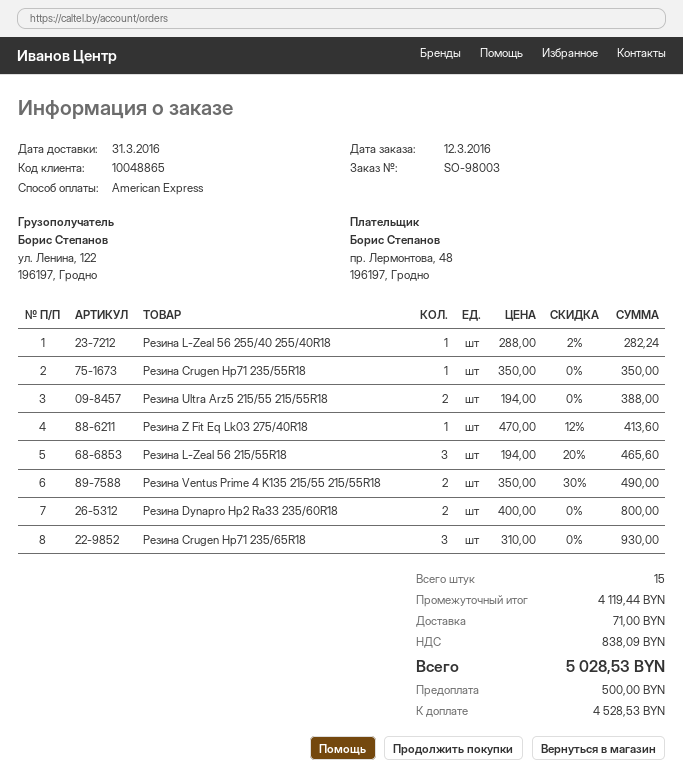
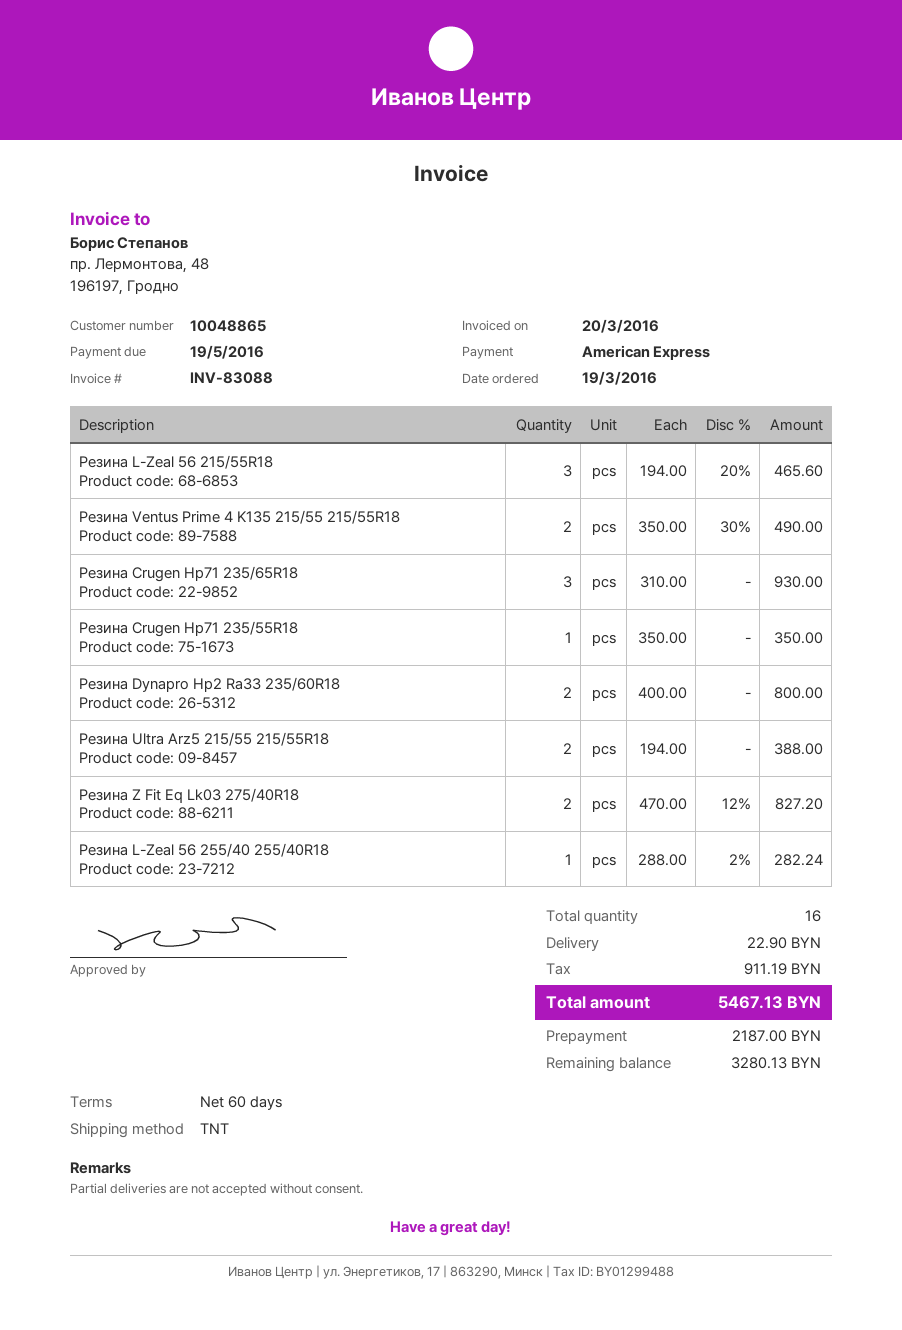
order date: 2016-03-12 -> 2016-03-19
Резина Z Fit Eq Lk03 275/40R18: 1 x 470.00 - 12% = 413.60 -> 2 x 470.00 - 12% = 827.20
total quantity: 15 -> 16
shipping: 71.00 -> 22.90
tax: 838.09 -> 911.19
total: 5028.53 -> 5467.13
deposit: 500.00 -> 2187.00
balance: 4528.53 -> 3280.13

